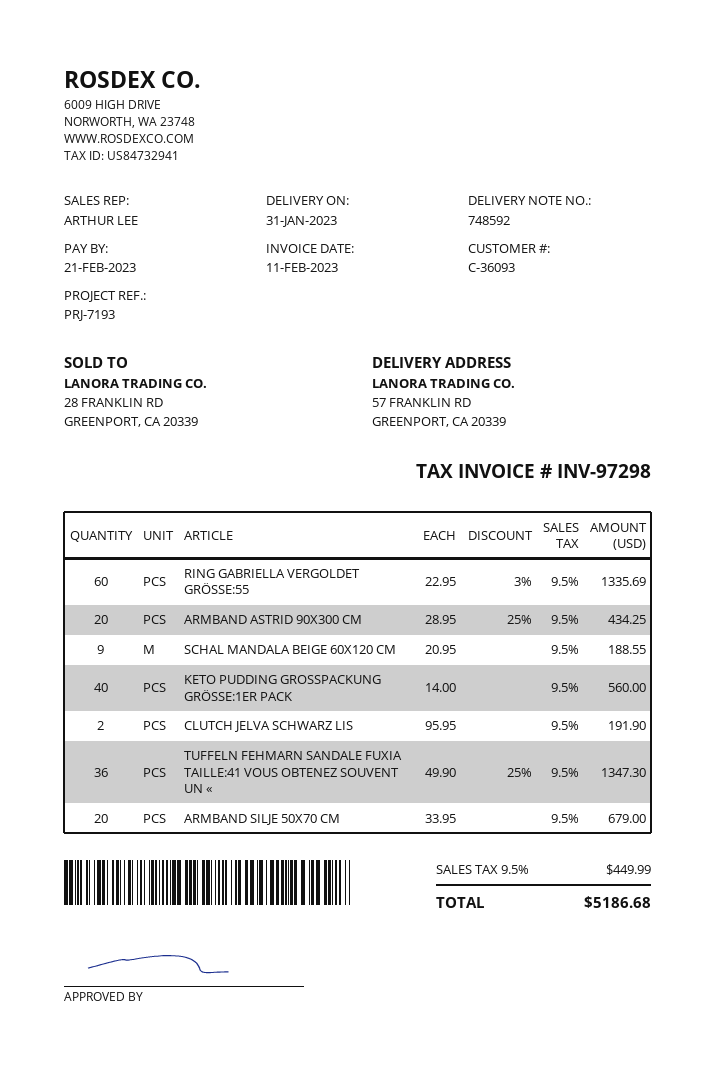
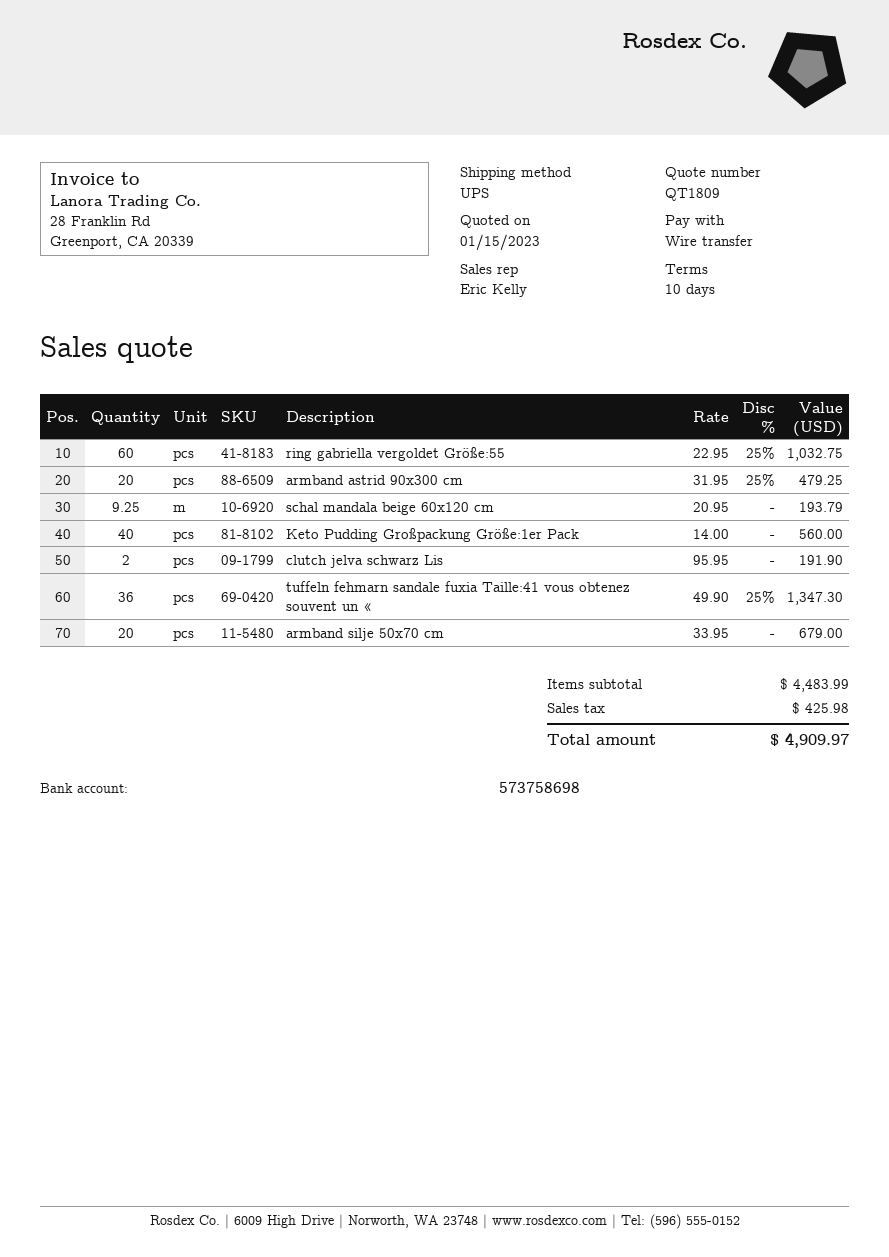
sales rep: ARTHUR LEE -> Eric Kelly
RING GABRIELLA VERGOLDET GRÖSSE:55: 60 x 22.95 - 3% = 1335.69 -> 60 x 22.95 - 25% = 1032.75
ARMBAND ASTRID 90X300 CM: 20 x 28.95 - 25% = 434.25 -> 20 x 31.95 - 25% = 479.25
SCHAL MANDALA BEIGE 60X120 CM: 9 x 20.95 = 188.55 -> 9.25 x 20.95 = 193.79
tax: 449.99 -> 425.98
total: 5186.68 -> 4909.97

